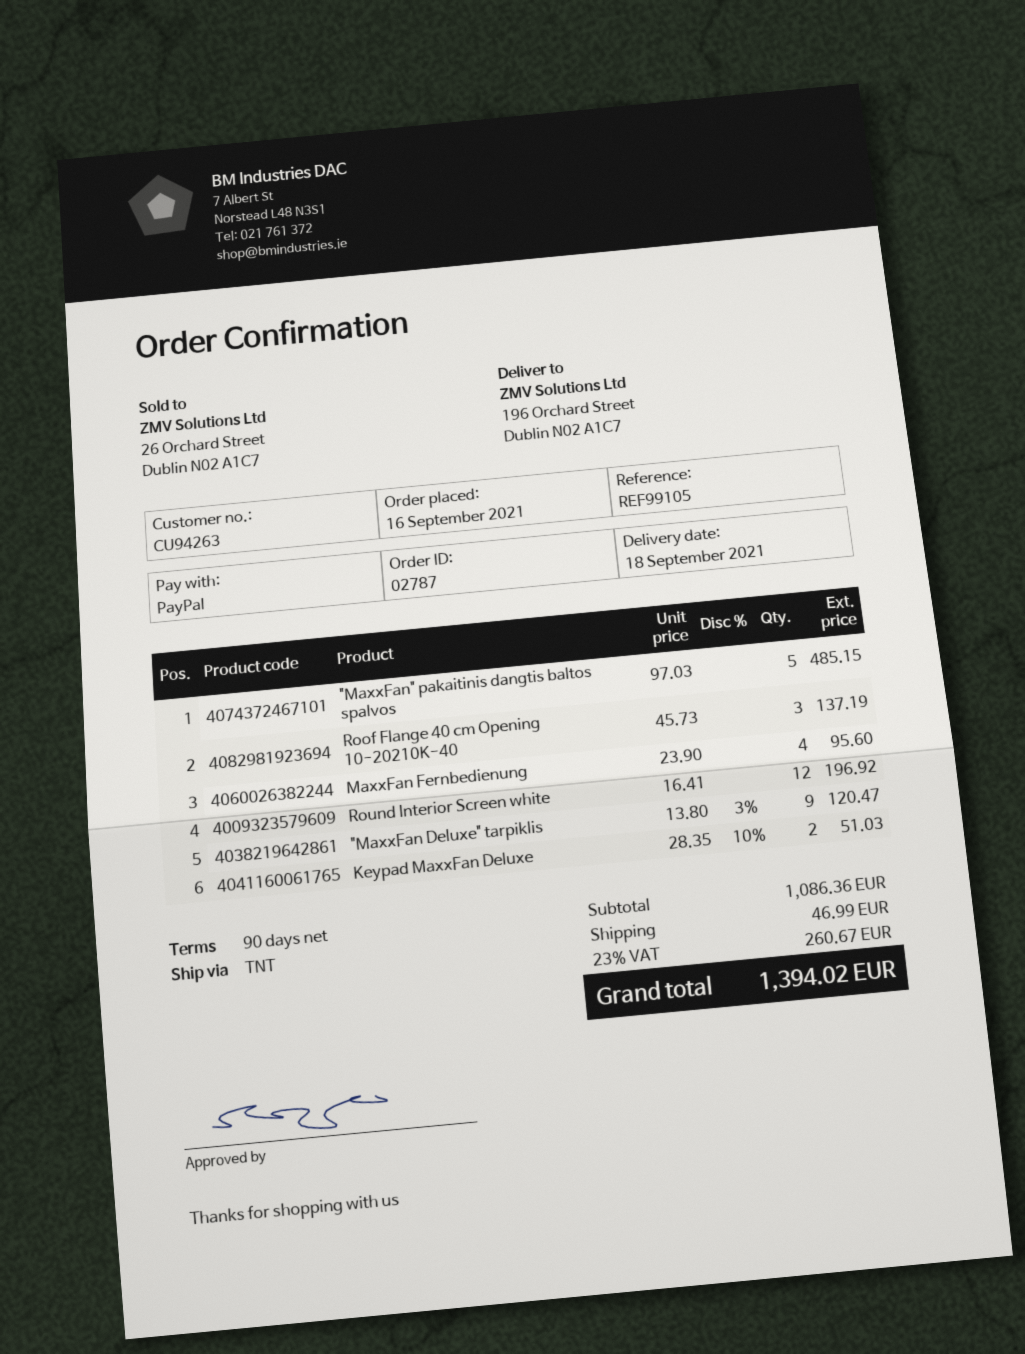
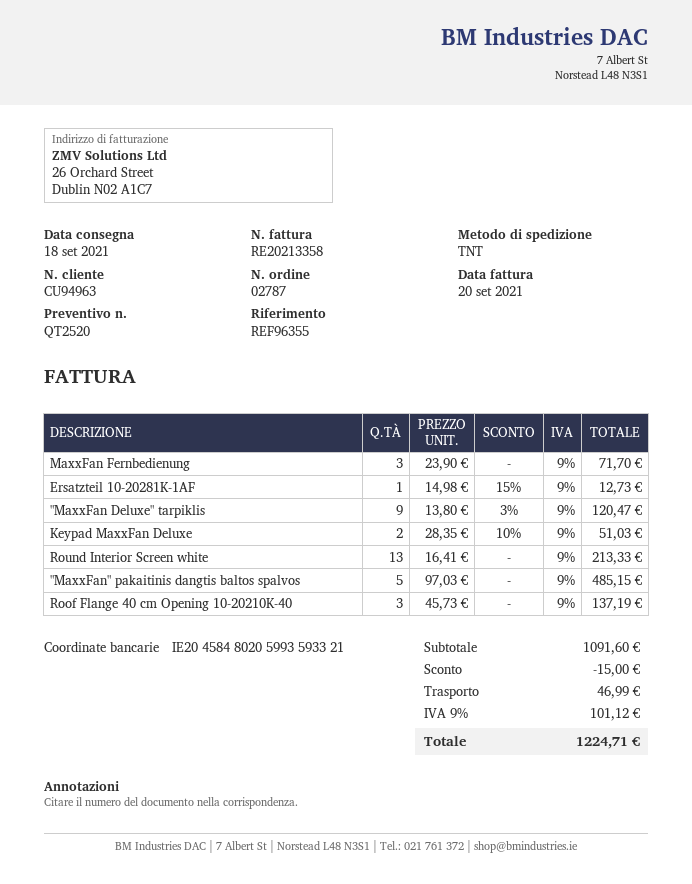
customer number: CU94263 -> CU94963
reference: REF99105 -> REF96355
MaxxFan Fernbedienung: 4 x 23.90 = 95.60 -> 3 x 23.90 = 71.70
Round Interior Screen white: 12 x 16.41 = 196.92 -> 13 x 16.41 = 213.33
Ersatzteil 10-20281K-1AF: none -> 1 x 14.98 - 15% = 12.73
subtotal: 1086.36 -> 1091.60
discount: none -> 15.00
tax: 23% = 260.67 -> 9% = 101.12
total: 1394.02 -> 1224.71

